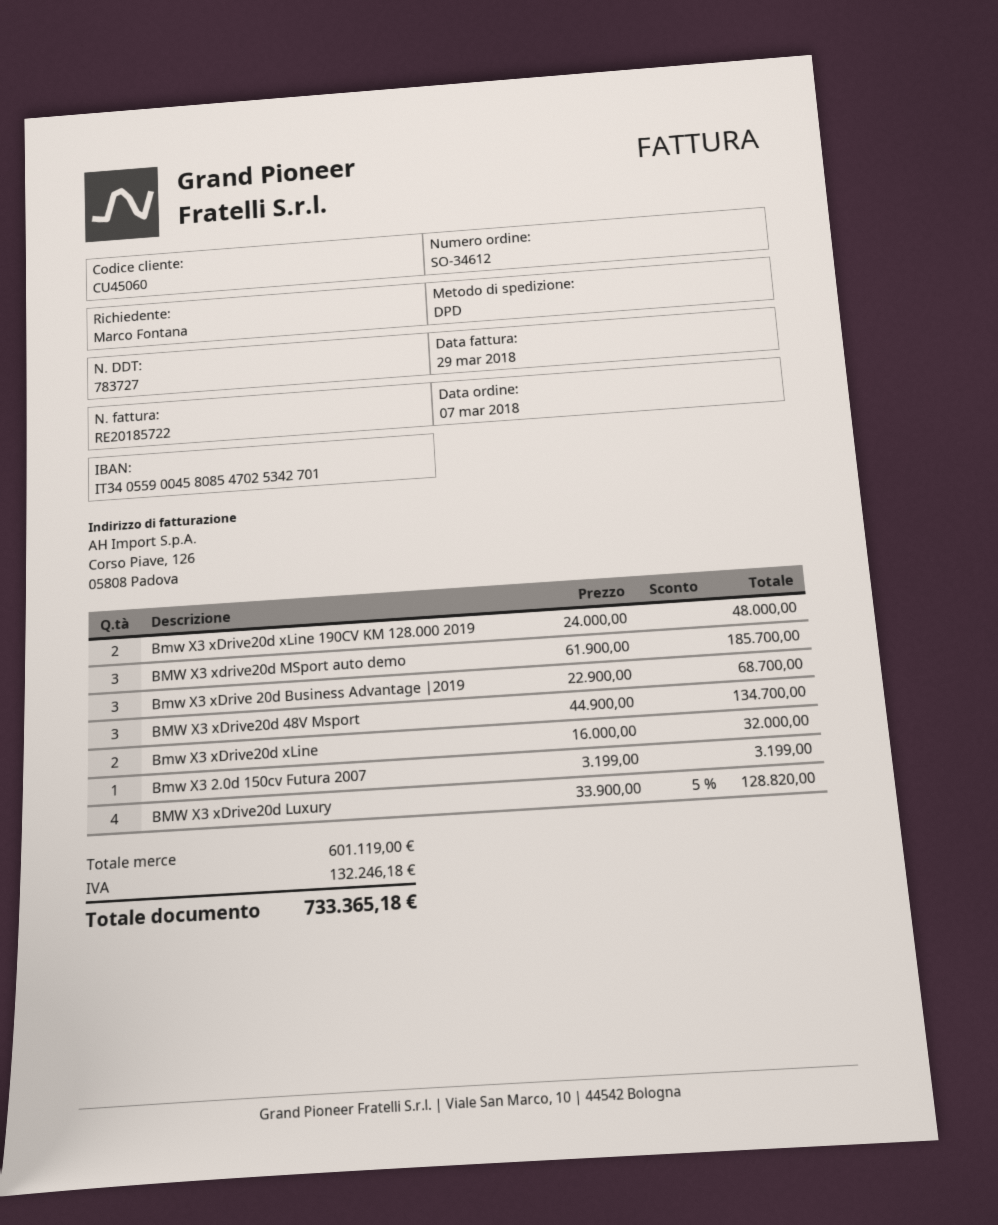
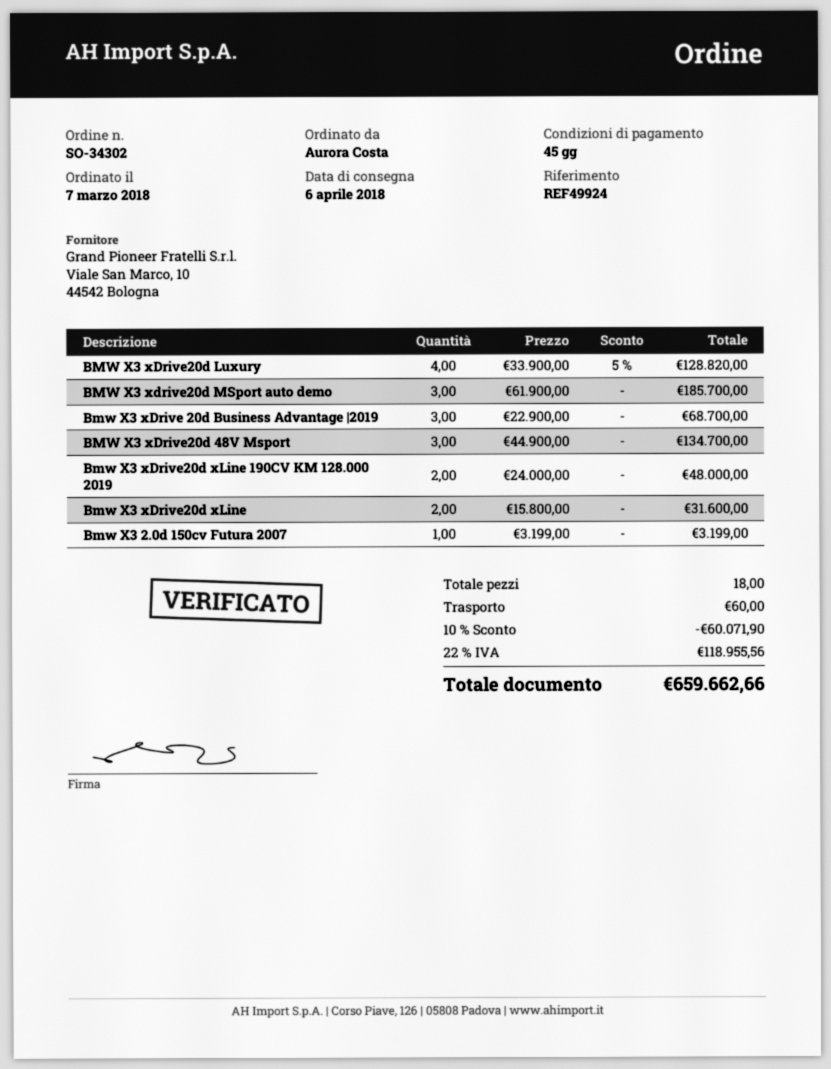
order number: SO-34612 -> SO-34302
ordered by: Marco Fontana -> Aurora Costa
Bmw X3 xDrive20d xLine: 2 x 16000.00 = 32000.00 -> 2 x 15800.00 = 31600.00
discount: none -> 10% = 60071.90
shipping: none -> 60.00
tax: 132246.18 -> 118955.56
total: 733365.18 -> 659662.66

